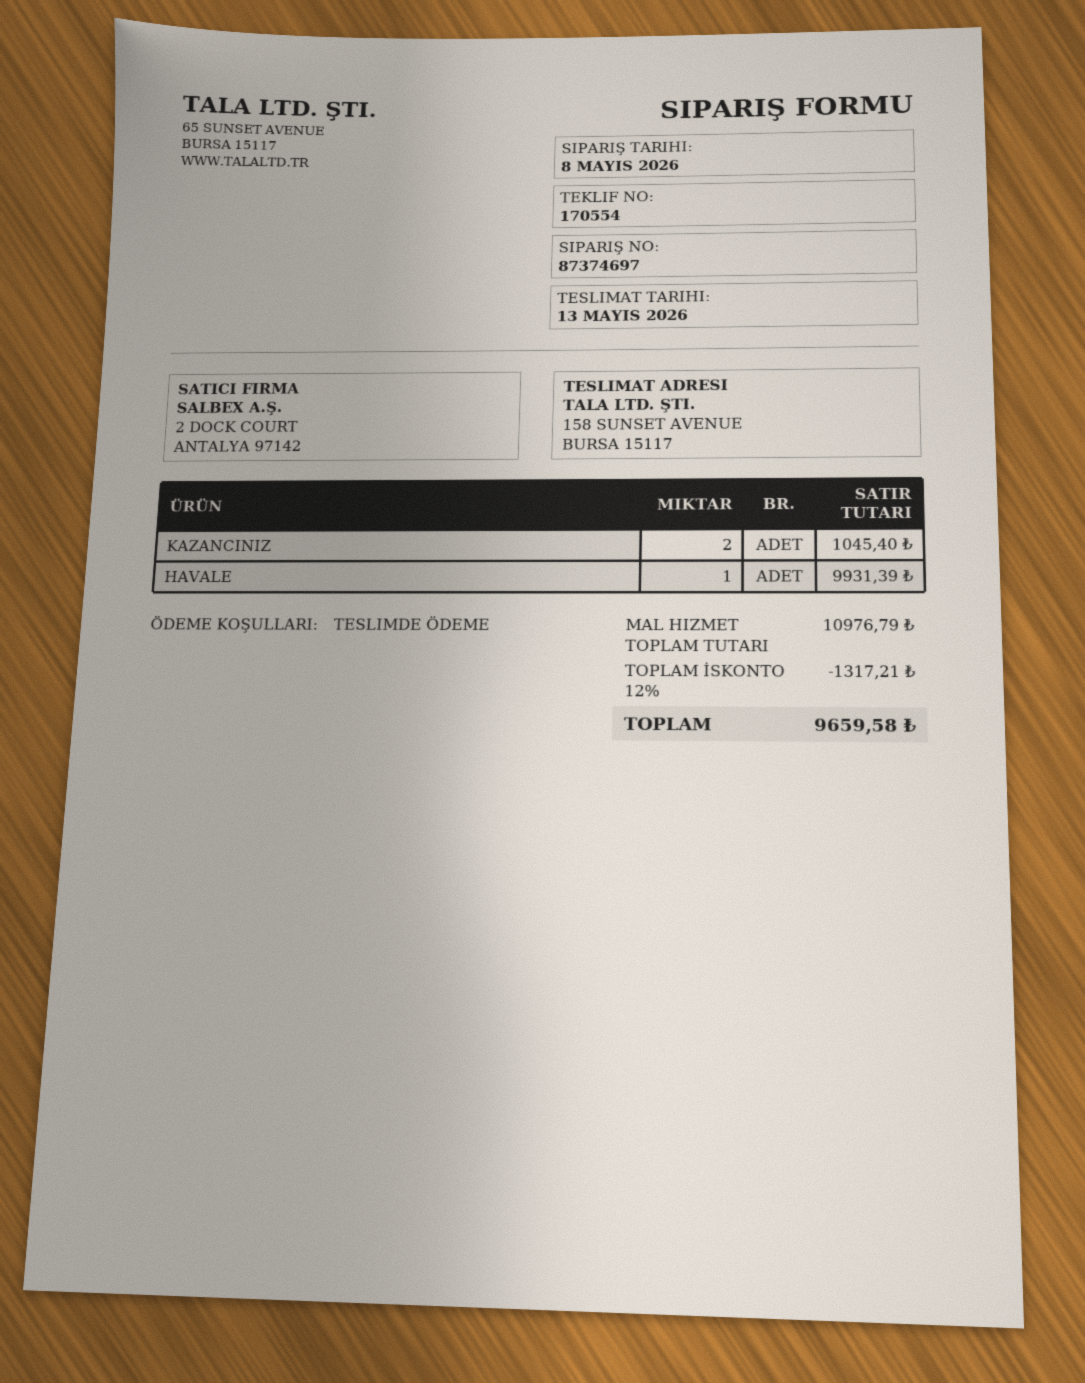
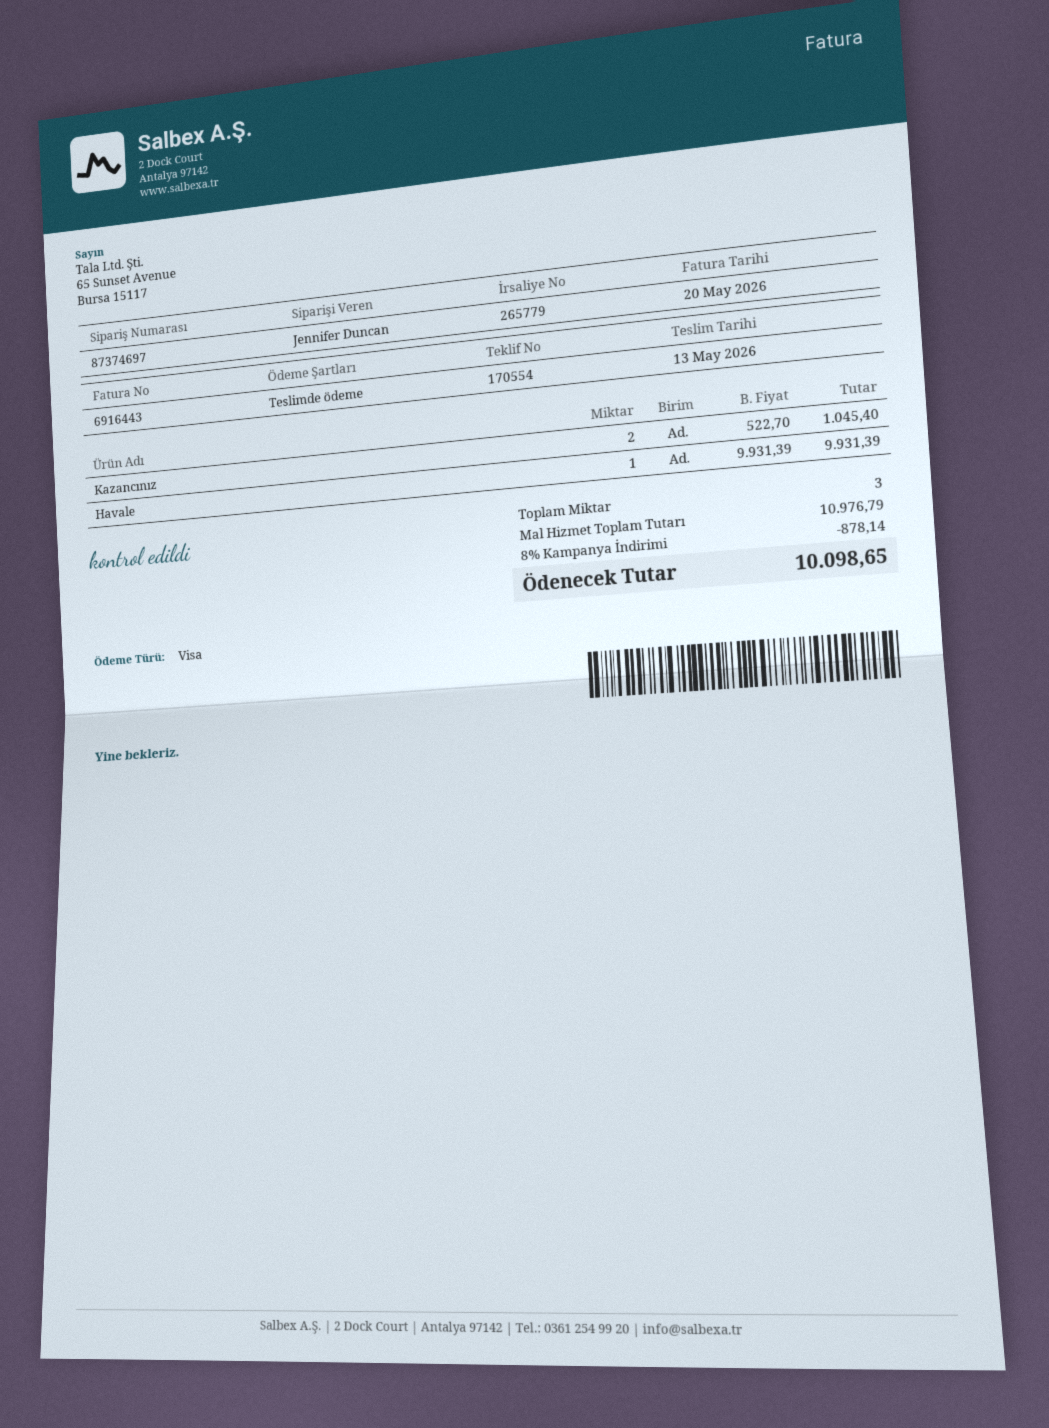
discount: 12% = 1317.21 -> 8% = 878.14
total: 9659.58 -> 10098.65

